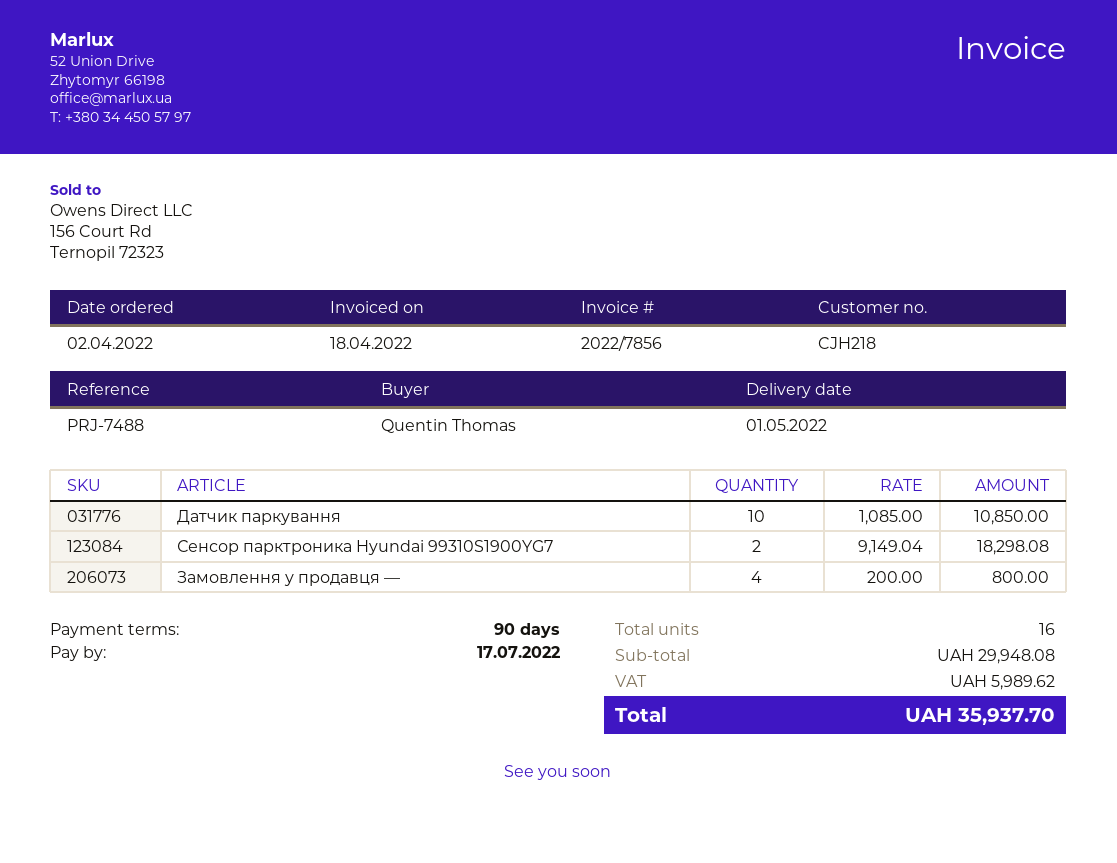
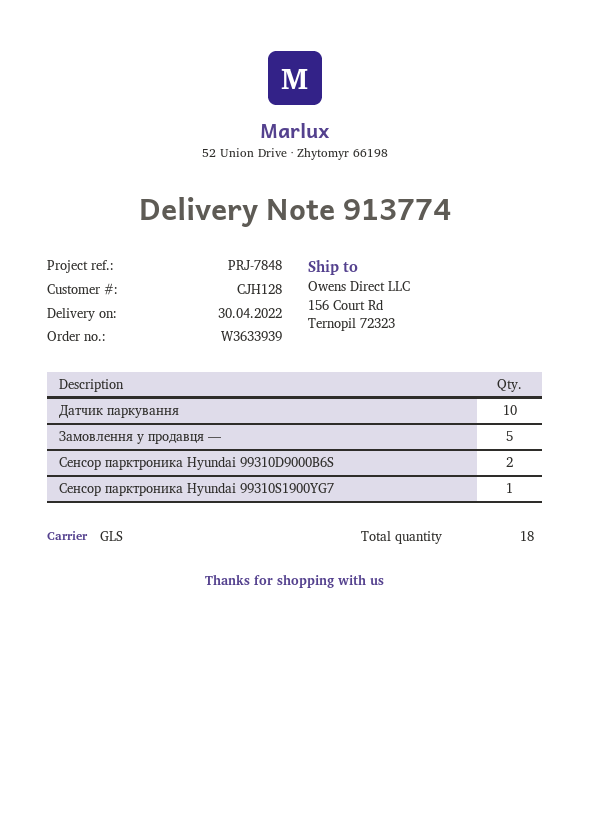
delivery date: 2022-05-01 -> 2022-04-30
customer number: CJH218 -> CJH128
reference: PRJ-7488 -> PRJ-7848
Сенсор парктроника Hyundai 99310S1900YG7: 2 -> 1
Замовлення у продавця —: 4 -> 5
Сенсор парктроника Hyundai 99310D9000B6S: none -> 2
total quantity: 16 -> 18

